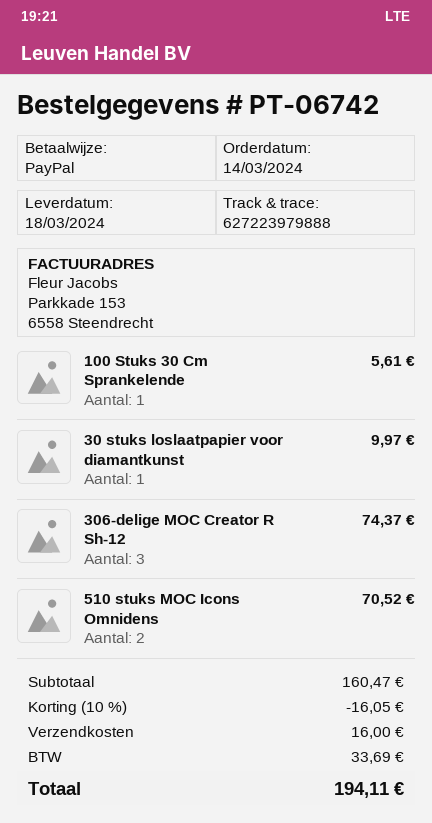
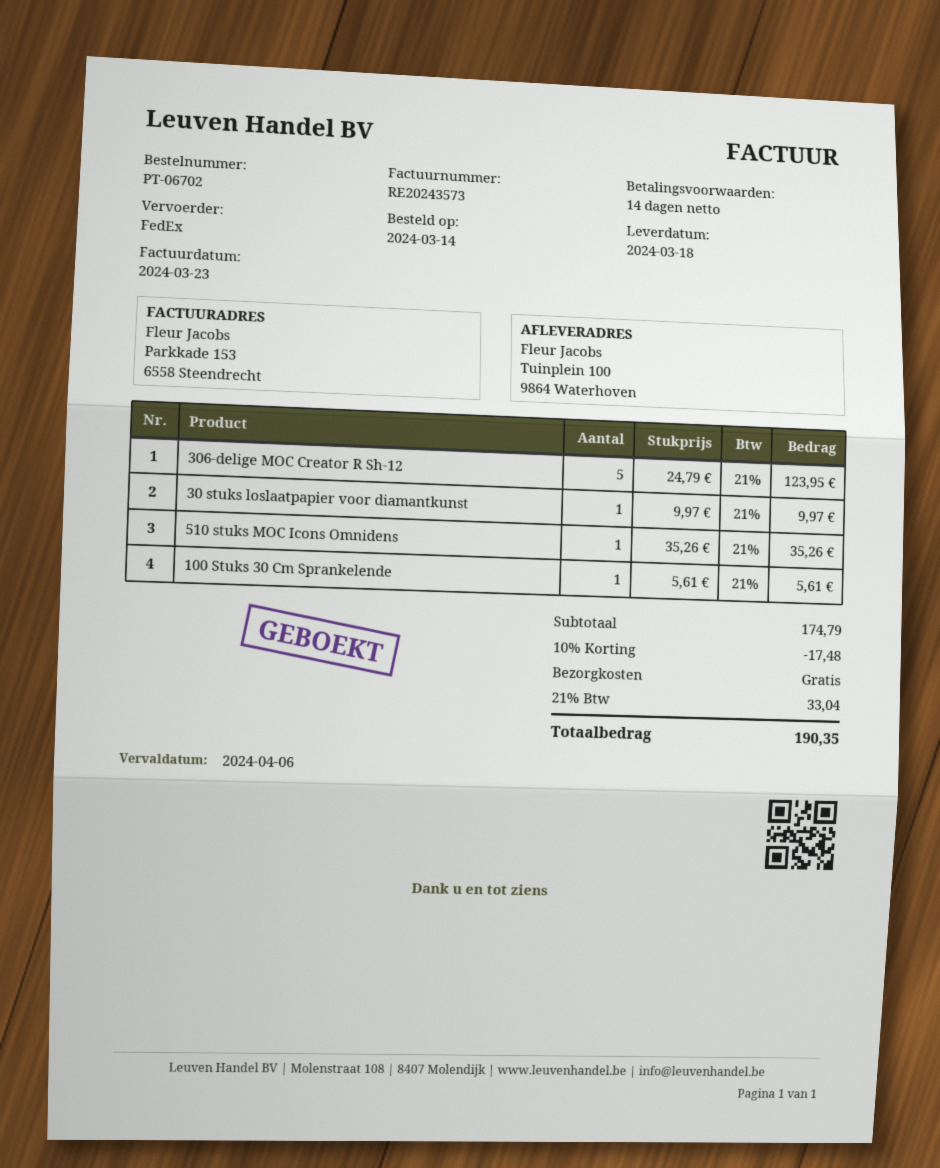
order number: PT-06742 -> PT-06702
306-delige MOC Creator R Sh-12: 3 for 74.37 -> 5 for 123.95
510 stuks MOC Icons Omnidens: 2 for 70.52 -> 1 for 35.26
subtotal: 160.47 -> 174.79
discount: 10% = 16.05 -> 10% = 17.48
shipping: 16.00 -> 0.00
tax: 33.69 -> 33.04
total: 194.11 -> 190.35

